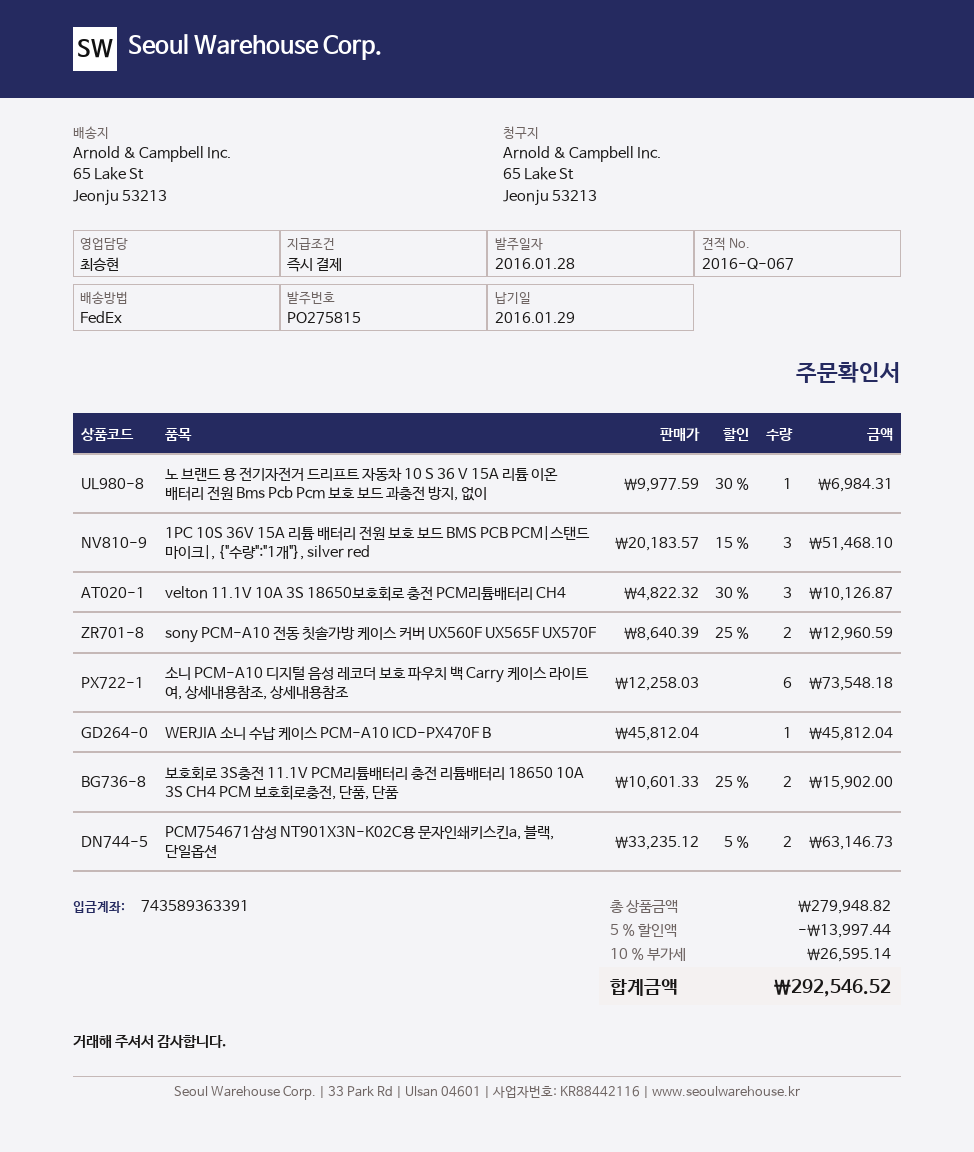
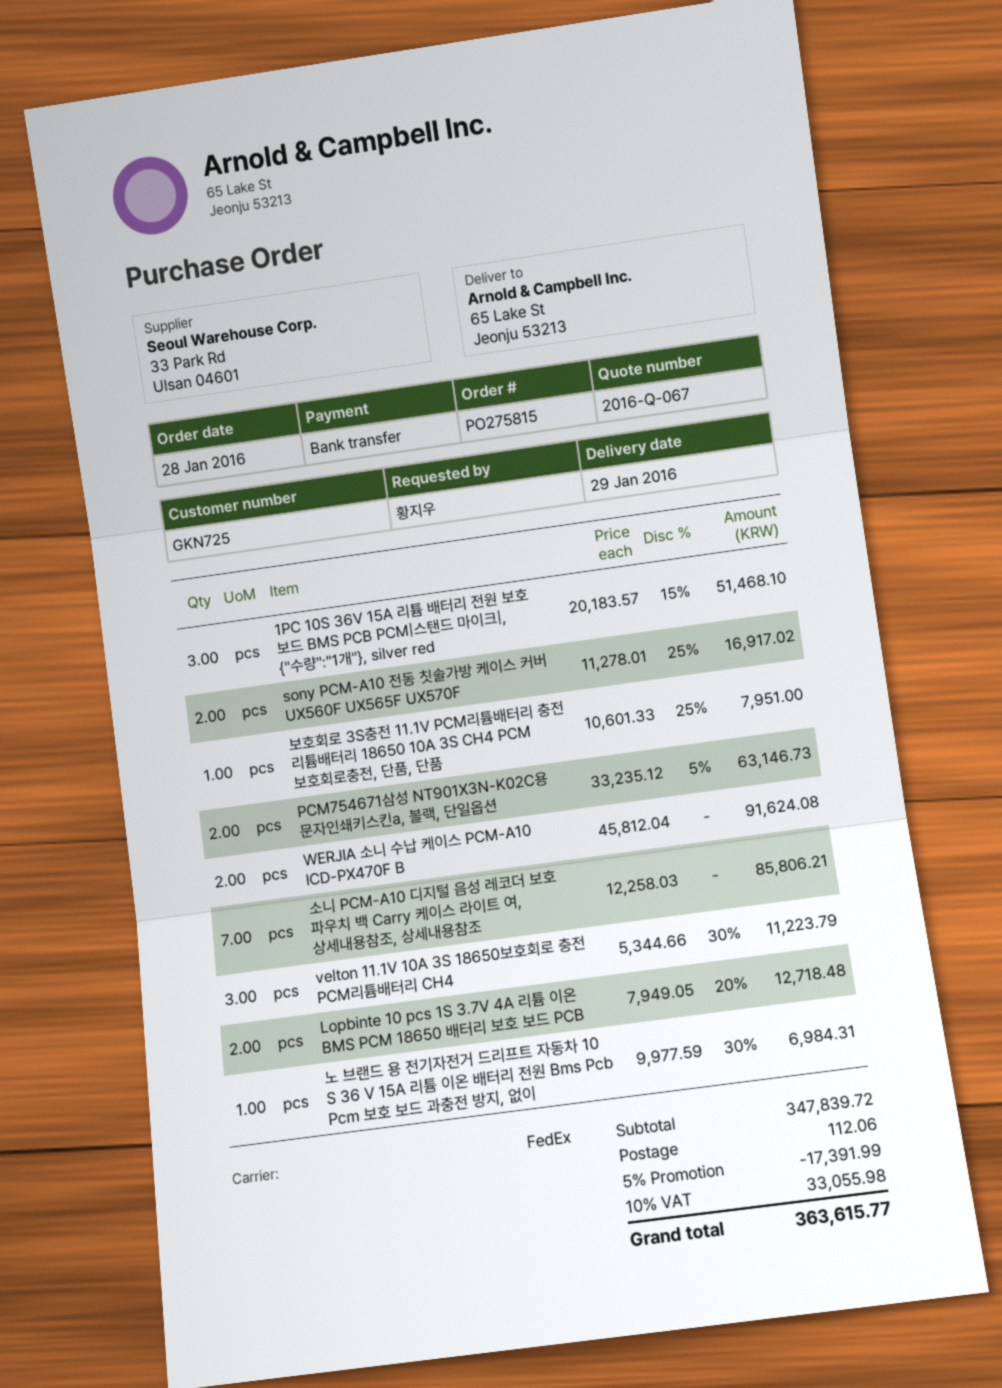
velton 11.1V 10A 3S 18650보호회로 충전 PCM리튬배터리 CH4: 3 x 4822.32 - 30% = 10126.87 -> 3 x 5344.66 - 30% = 11223.79
sony PCM-A10 전동 칫솔가방 케이스 커버 UX560F UX565F UX570F: 2 x 8640.39 - 25% = 12960.59 -> 2 x 11278.01 - 25% = 16917.02
소니 PCM-A10 디지털 음성 레코더 보호 파우치 백 Carry 케이스 라이트 여, 상세내용참조, 상세내용참조: 6 x 12258.03 = 73548.18 -> 7 x 12258.03 = 85806.21
WERJIA 소니 수납 케이스 PCM-A10 ICD-PX470F B: 1 x 45812.04 = 45812.04 -> 2 x 45812.04 = 91624.08
보호회로 3S충전 11.1V PCM리튬배터리 충전 리튬배터리 18650 10A 3S CH4 PCM 보호회로충전, 단품, 단품: 2 x 10601.33 - 25% = 15902.00 -> 1 x 10601.33 - 25% = 7951.00
Lopbinte 10 pcs 1S 3.7V 4A 리튬 이온 BMS PCM 18650 배터리 보호 보드 PCB: none -> 2 x 7949.05 - 20% = 12718.48
subtotal: 279948.82 -> 347839.72
discount: 5% = 13997.44 -> 5% = 17391.99
shipping: none -> 112.06
tax: 10% = 26595.14 -> 10% = 33055.98
total: 292546.52 -> 363615.77

